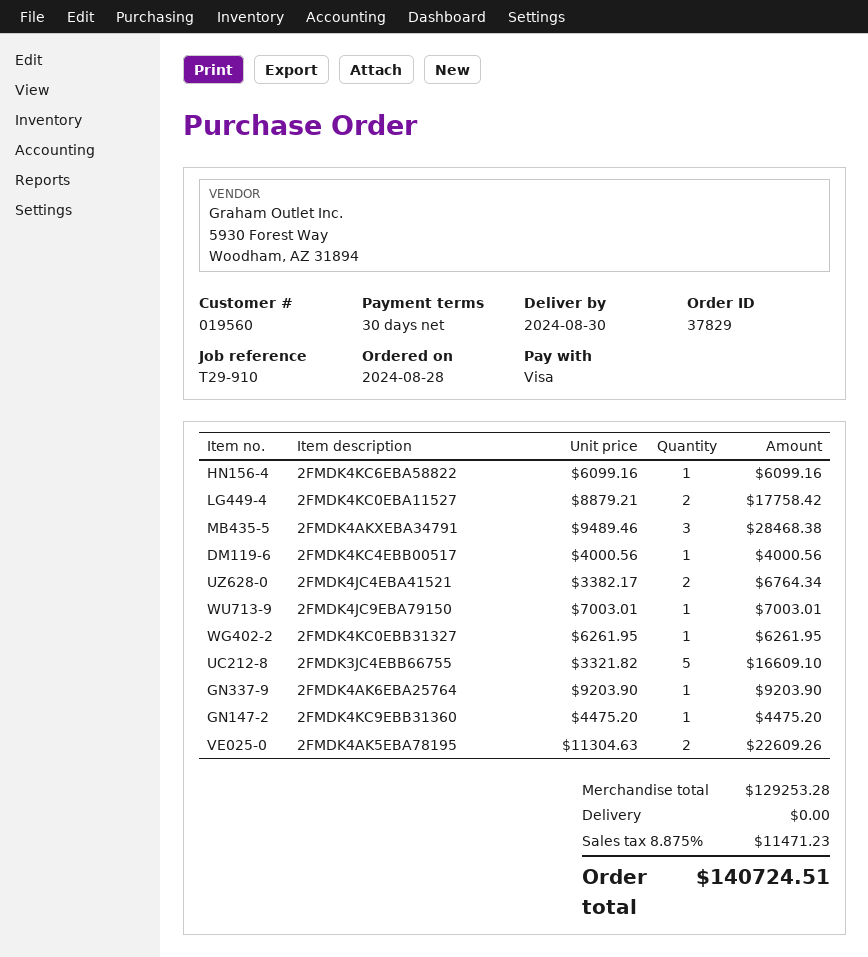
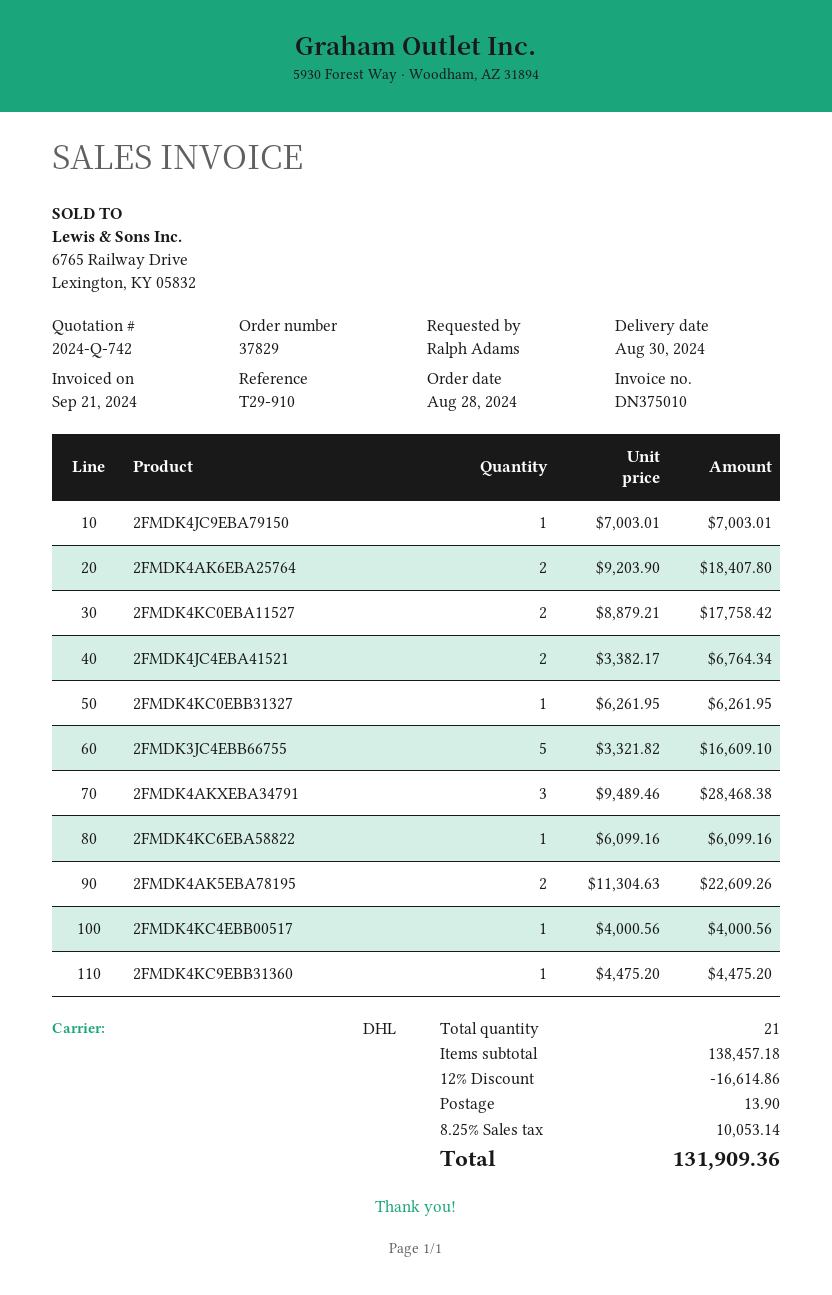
2FMDK4AK6EBA25764: 1 x 9203.90 = 9203.90 -> 2 x 9203.90 = 18407.80
subtotal: 129253.28 -> 138457.18
discount: none -> 12% = 16614.86
shipping: 0.00 -> 13.90
tax: 8.875% = 11471.23 -> 8.25% = 10053.14
total: 140724.51 -> 131909.36

